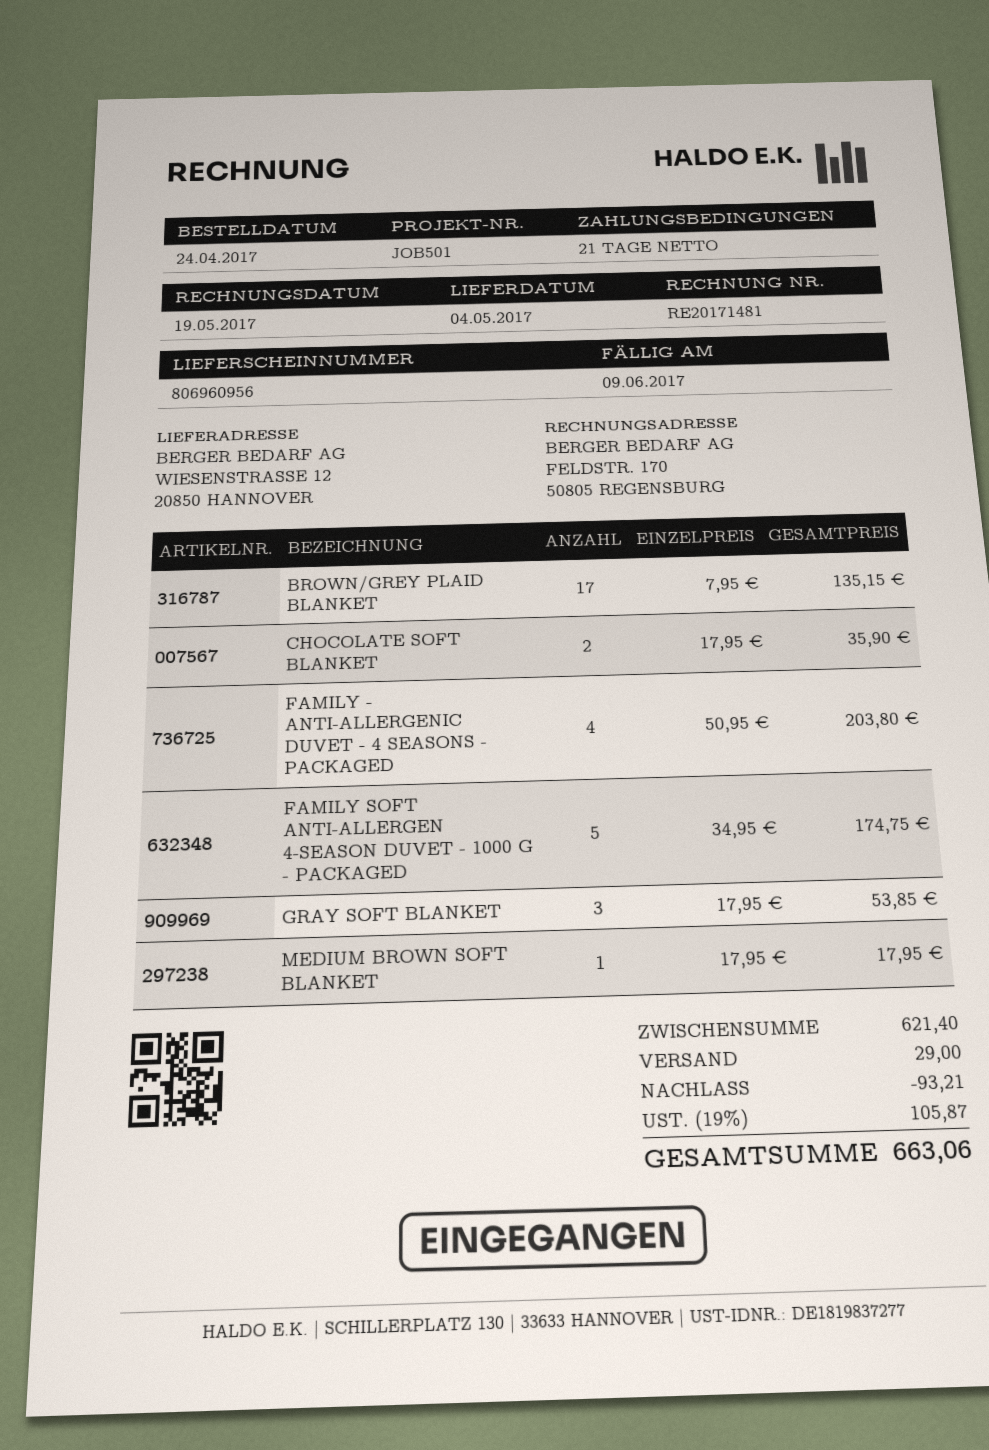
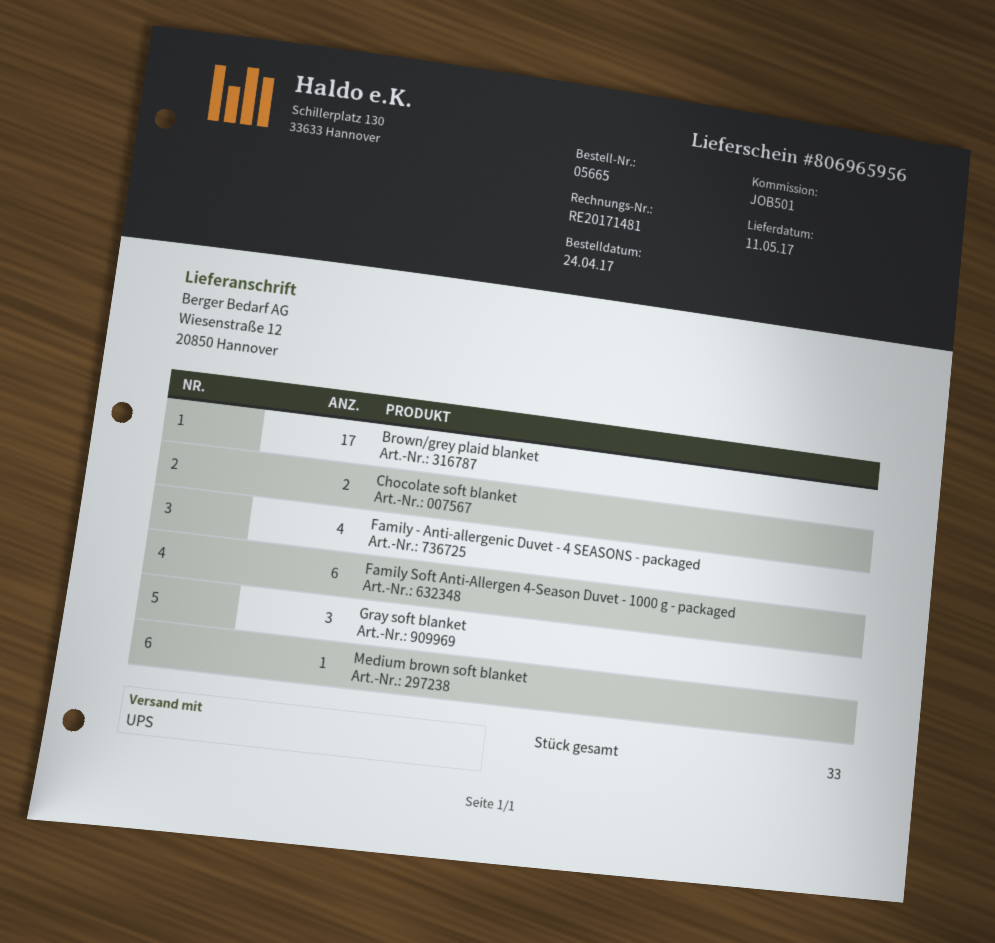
delivery note number: 806960956 -> 806965956
delivery date: 2017-05-04 -> 2017-05-11
FAMILY SOFT ANTI-ALLERGEN 4-SEASON DUVET - 1000 G - PACKAGED: 5 -> 6

